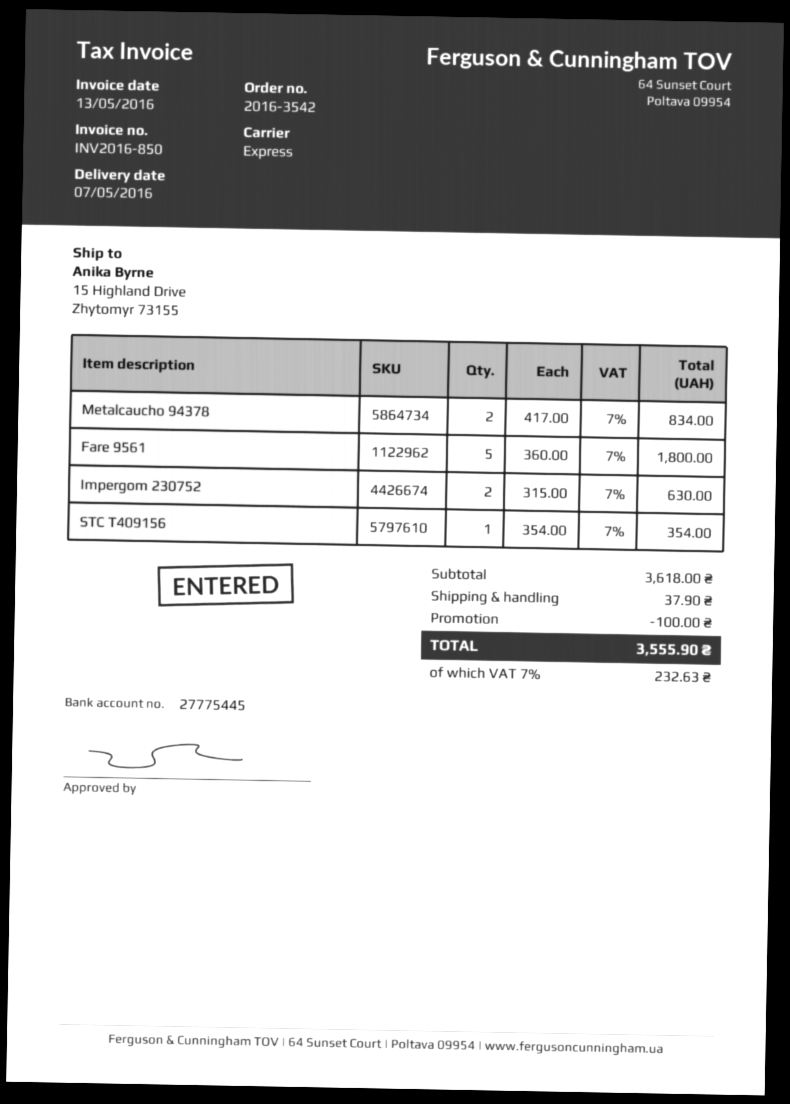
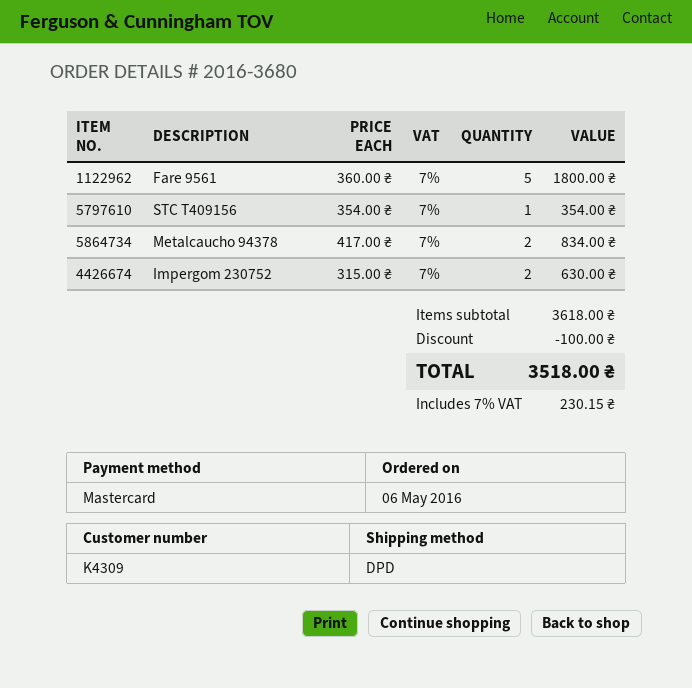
order number: 2016-3542 -> 2016-3680
shipping method: express -> DPD
shipping: 37.90 -> none
tax: 7% = 232.63 -> 7% = 230.15
total: 3555.90 -> 3518.00

